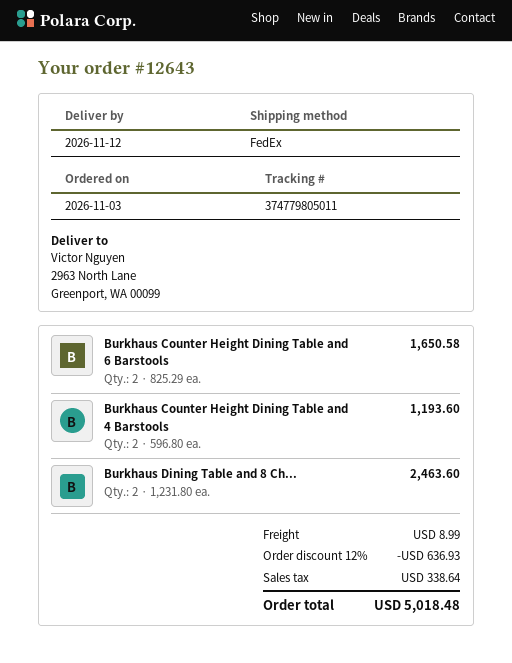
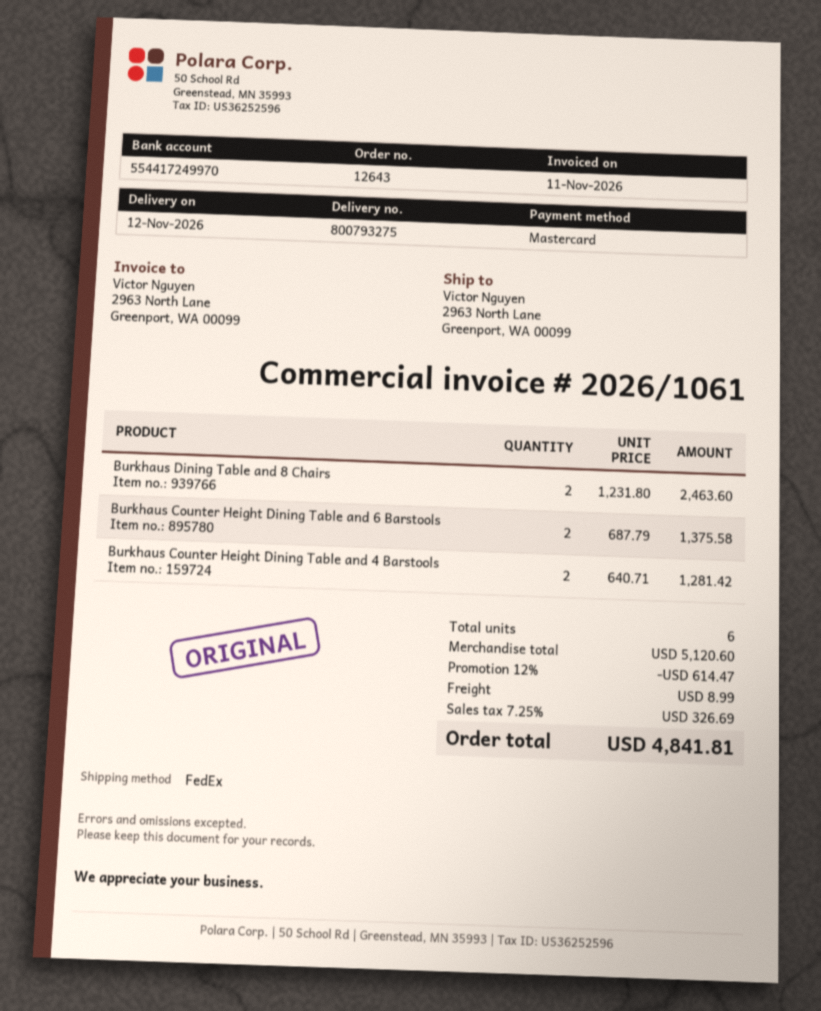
Burkhaus Counter Height Dining Table and 6 Barstools: 2 x 825.29 = 1650.58 -> 2 x 687.79 = 1375.58
Burkhaus Counter Height Dining Table and 4 Barstools: 2 x 596.80 = 1193.60 -> 2 x 640.71 = 1281.42
discount: 12% = 636.93 -> 12% = 614.47
tax: 338.64 -> 326.69
total: 5018.48 -> 4841.81

